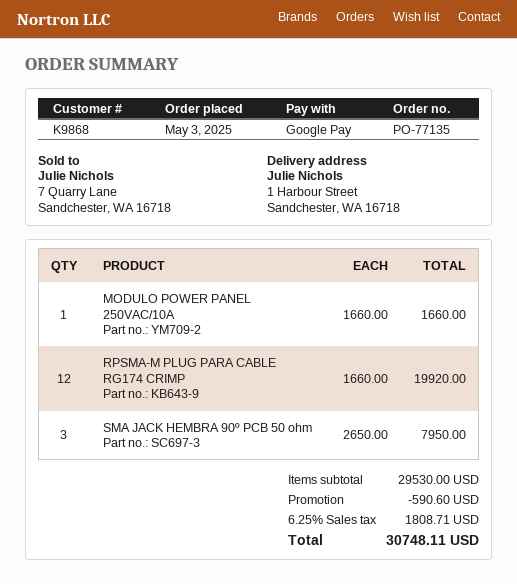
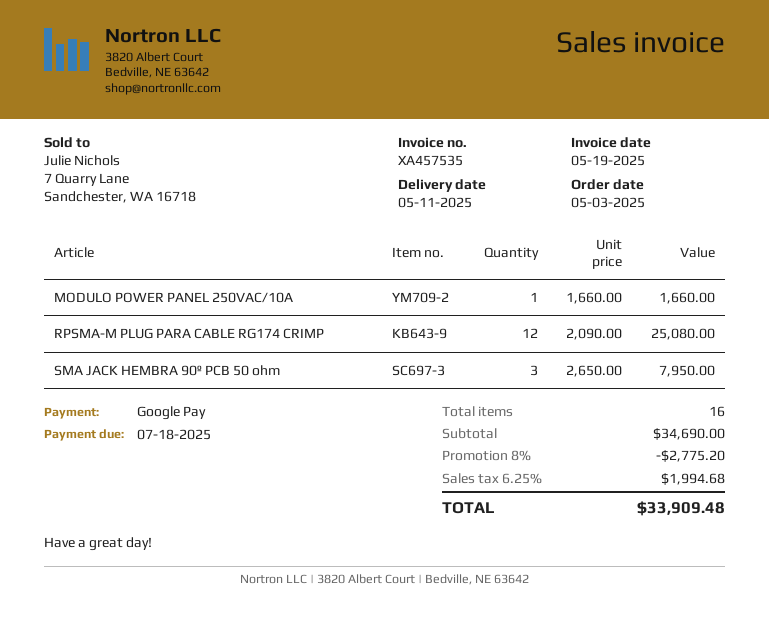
RPSMA-M PLUG PARA CABLE RG174 CRIMP: 12 x 1660.00 = 19920.00 -> 12 x 2090.00 = 25080.00
subtotal: 29530.00 -> 34690.00
discount: 590.60 -> 2775.20
tax: 6.25% = 1808.71 -> 6.25% = 1994.68
total: 30748.11 -> 33909.48

